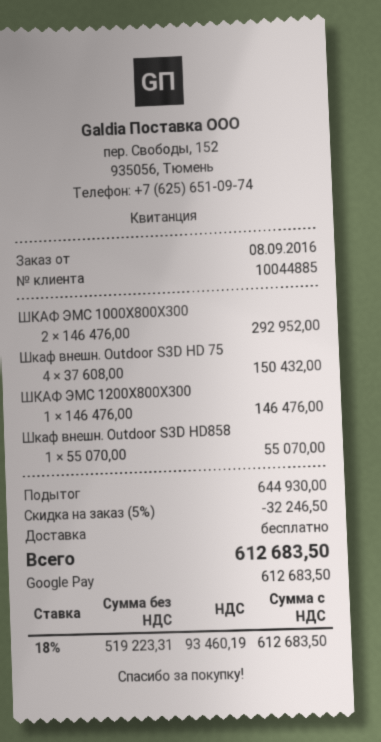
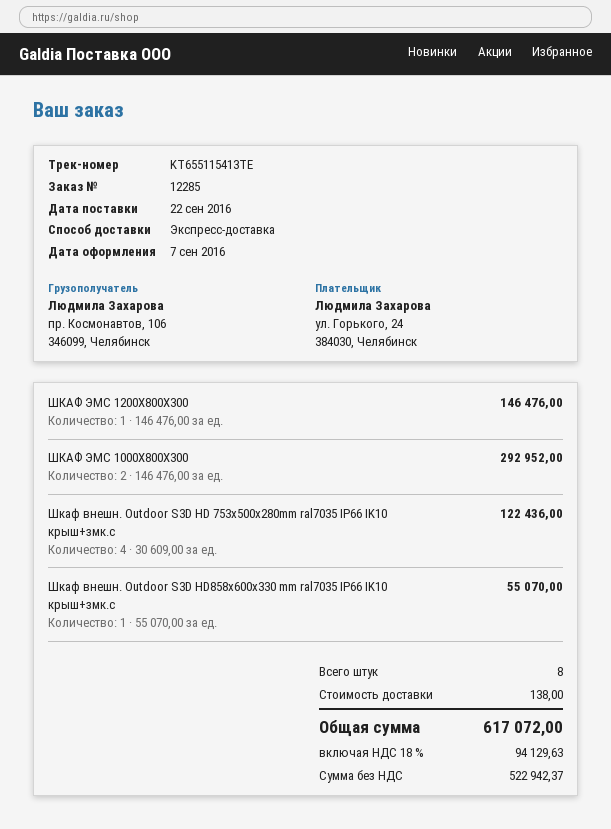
order date: 2016-09-08 -> 2016-09-07
Шкаф внешн. Outdoor S3D HD 75: 4 x 37608.00 = 150432.00 -> 4 x 30609.00 = 122436.00
discount: 5% = 32246.50 -> none
shipping: 0.00 -> 138.00
net: 519223.31 -> 522942.37
tax: 18% = 93460.19 -> 18% = 94129.63
total: 612683.50 -> 617072.00

